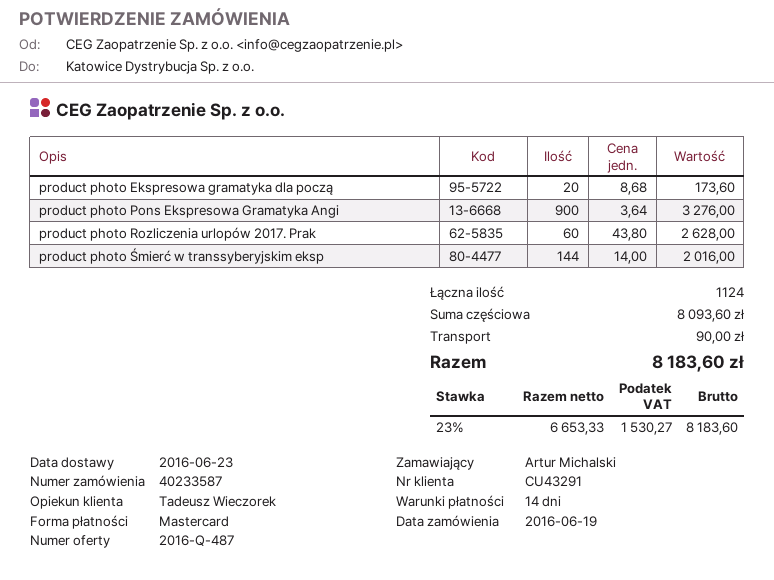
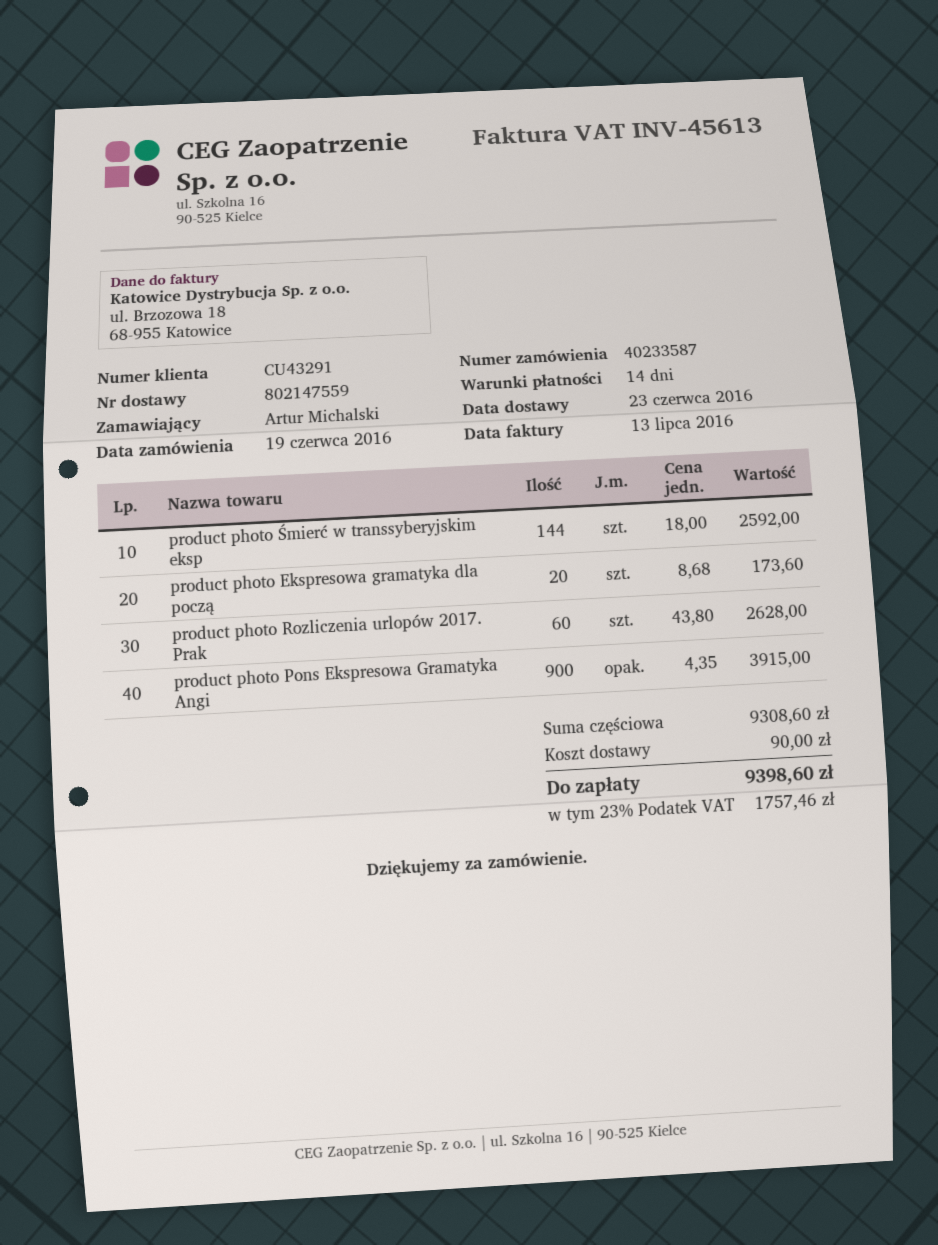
product photo Pons Ekspresowa Gramatyka Angi: 900 x 3.64 = 3276.00 -> 900 x 4.35 = 3915.00
product photo Śmierć w transsyberyjskim eksp: 144 x 14.00 = 2016.00 -> 144 x 18.00 = 2592.00
subtotal: 8093.60 -> 9308.60
tax: 23% = 1530.27 -> 23% = 1757.46
total: 8183.60 -> 9398.60

